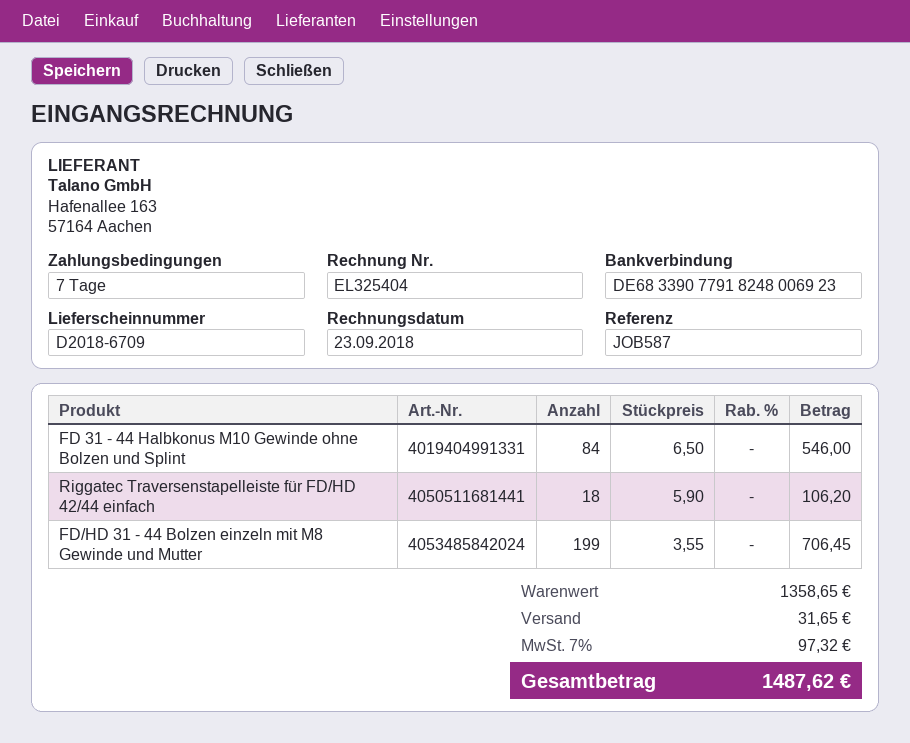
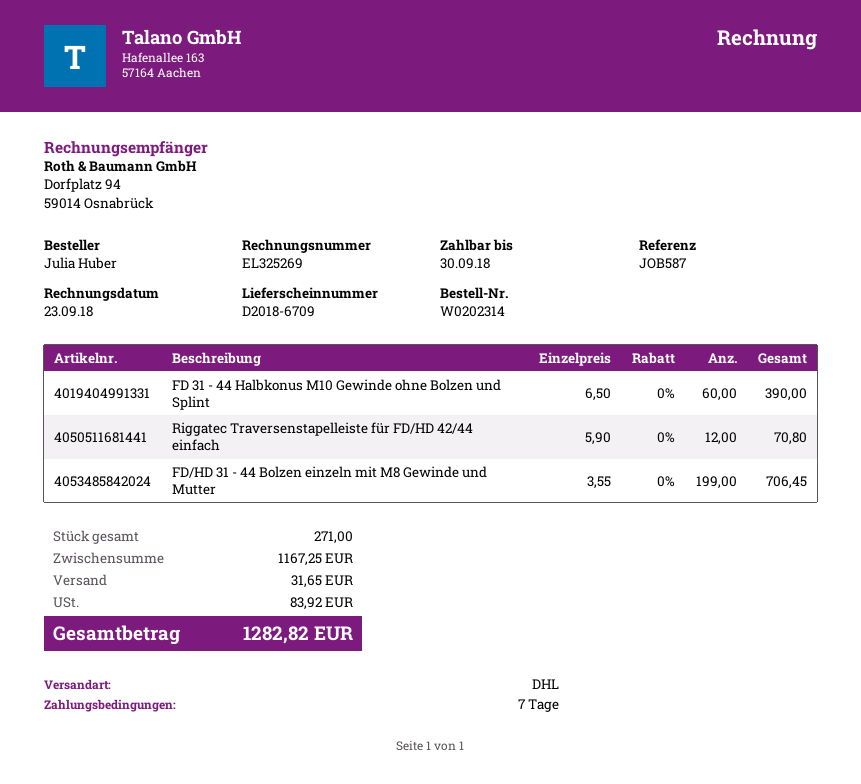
invoice number: EL325404 -> EL325269
FD 31 - 44 Halbkonus M10 Gewinde ohne Bolzen und Splint: 84 x 6.50 = 546.00 -> 60 x 6.50 = 390.00
Riggatec Traversenstapelleiste für FD/HD 42/44 einfach: 18 x 5.90 = 106.20 -> 12 x 5.90 = 70.80
subtotal: 1358.65 -> 1167.25
tax: 97.32 -> 83.92
total: 1487.62 -> 1282.82

